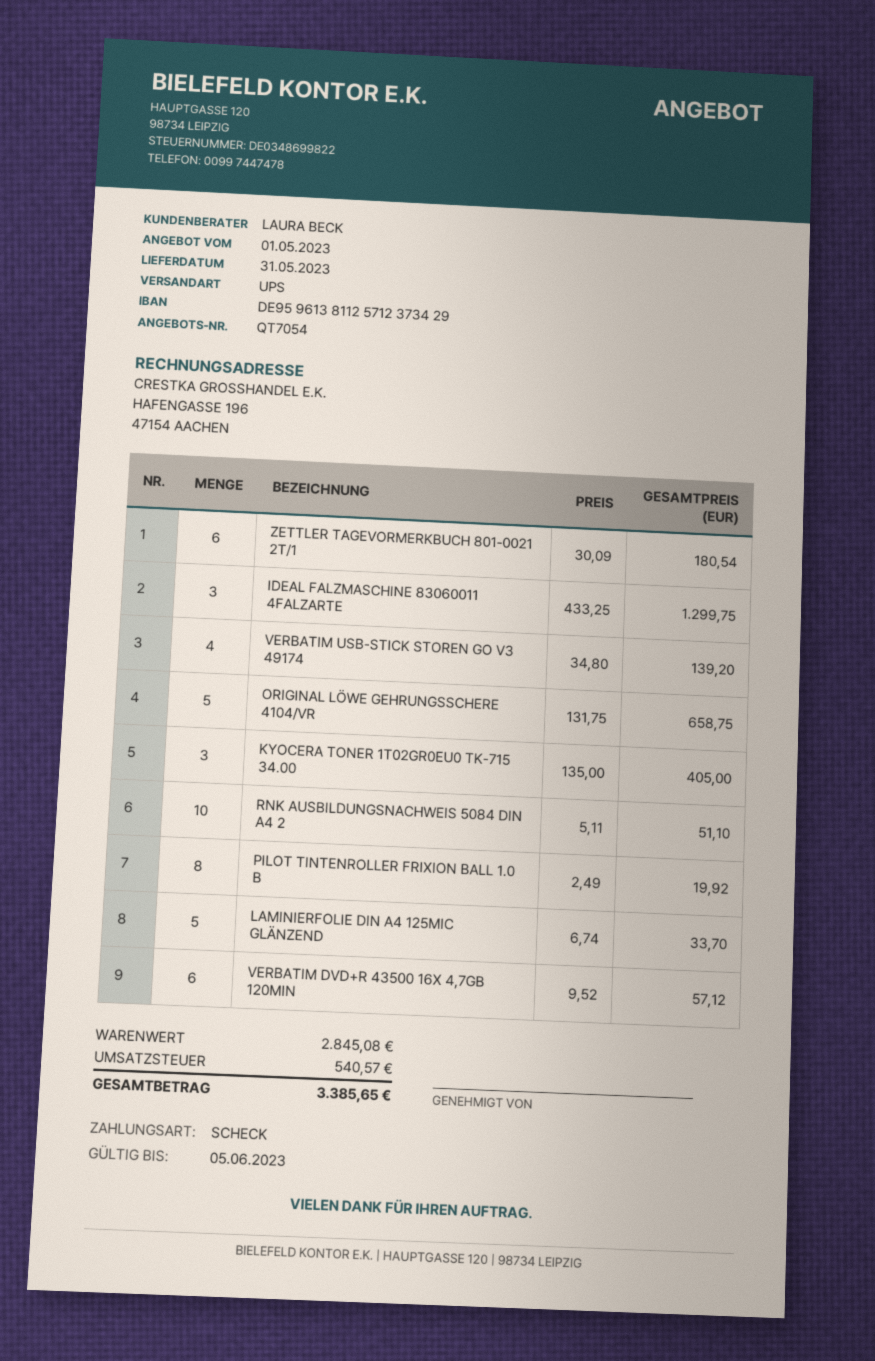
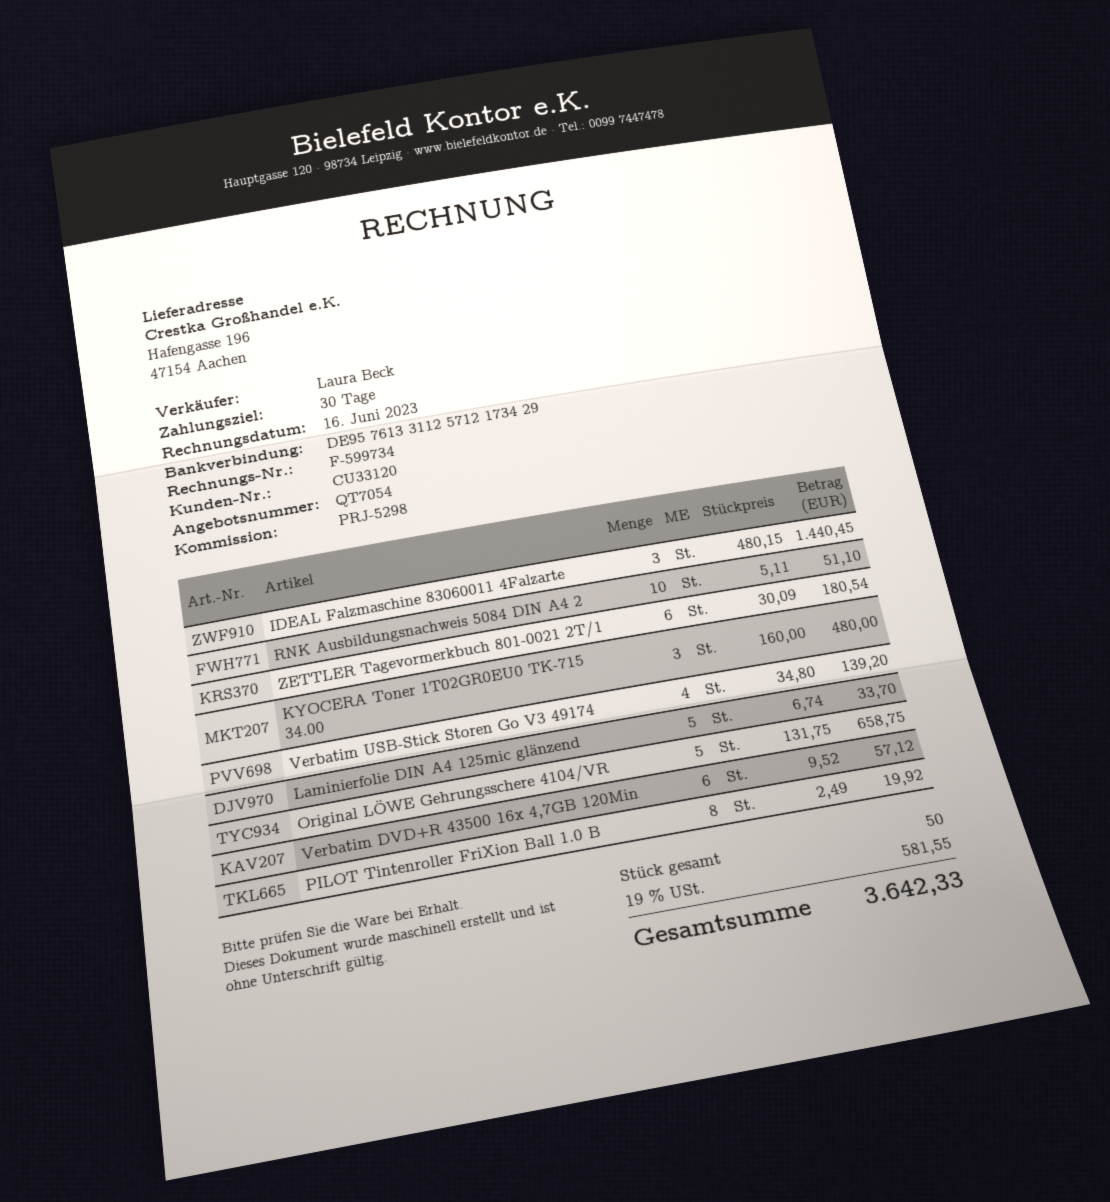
bank account: DE95961381125712373429 -> DE95761331125712173429
IDEAL FALZMASCHINE 83060011 4FALZARTE: 3 x 433.25 = 1299.75 -> 3 x 480.15 = 1440.45
KYOCERA TONER 1T02GR0EU0 TK-715 34.00: 3 x 135.00 = 405.00 -> 3 x 160.00 = 480.00
tax: 540.57 -> 581.55
total: 3385.65 -> 3642.33

